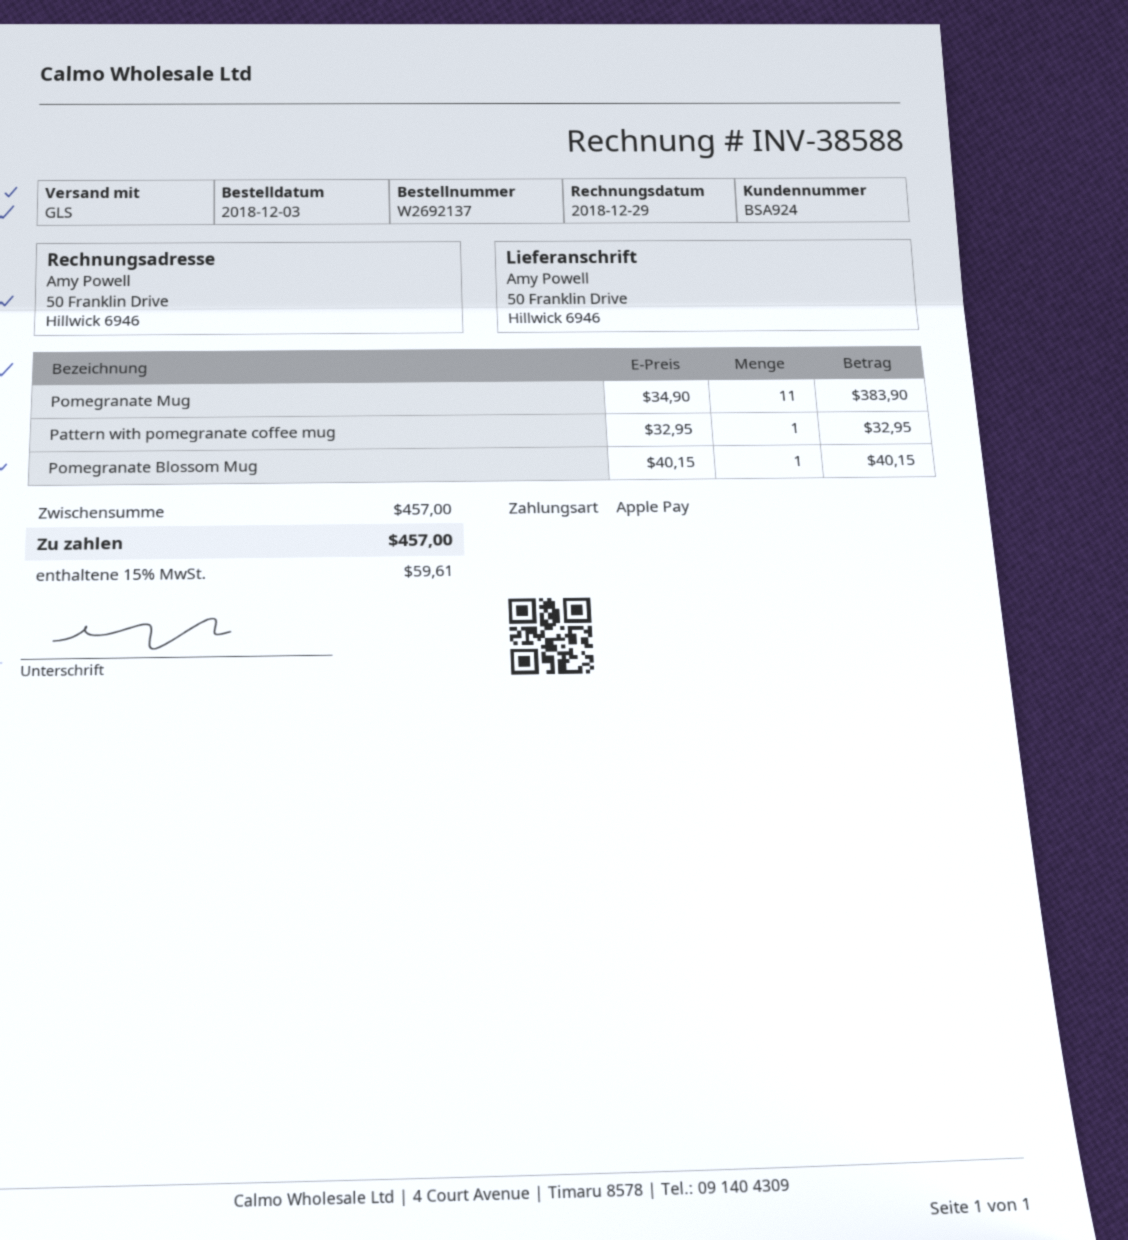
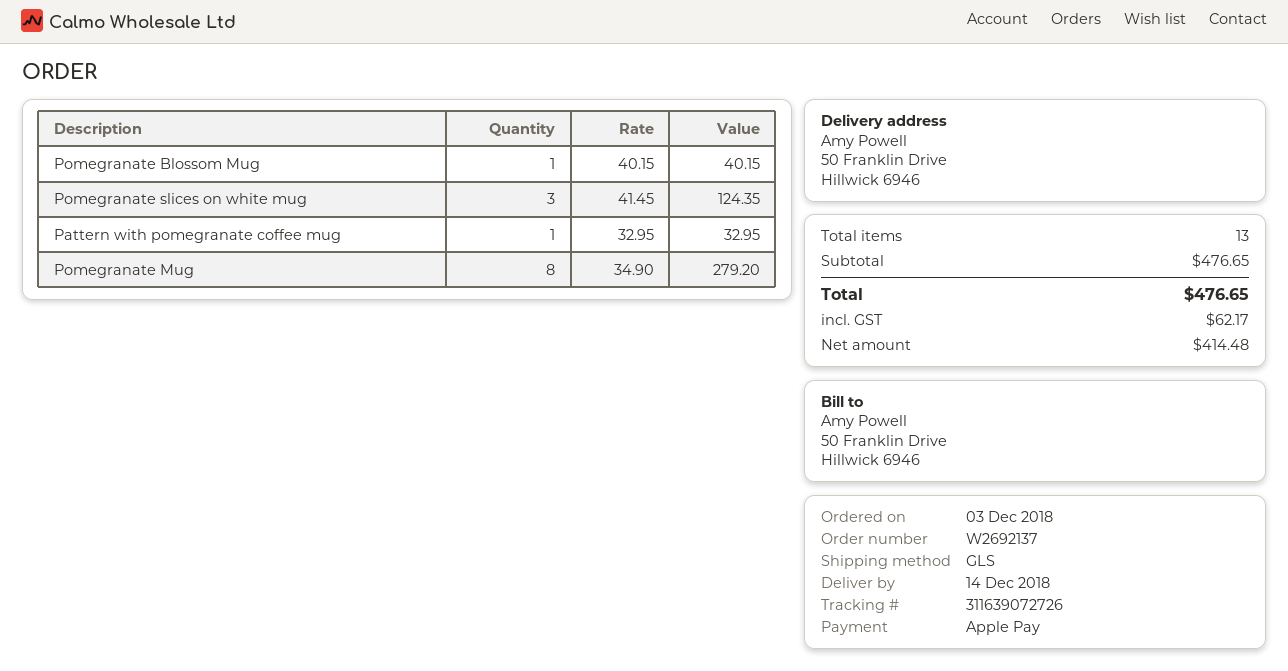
Pomegranate Mug: 11 x 34.90 = 383.90 -> 8 x 34.90 = 279.20
Pomegranate slices on white mug: none -> 3 x 41.45 = 124.35
subtotal: 457.00 -> 476.65
tax: 59.61 -> 62.17
total: 457.00 -> 476.65

